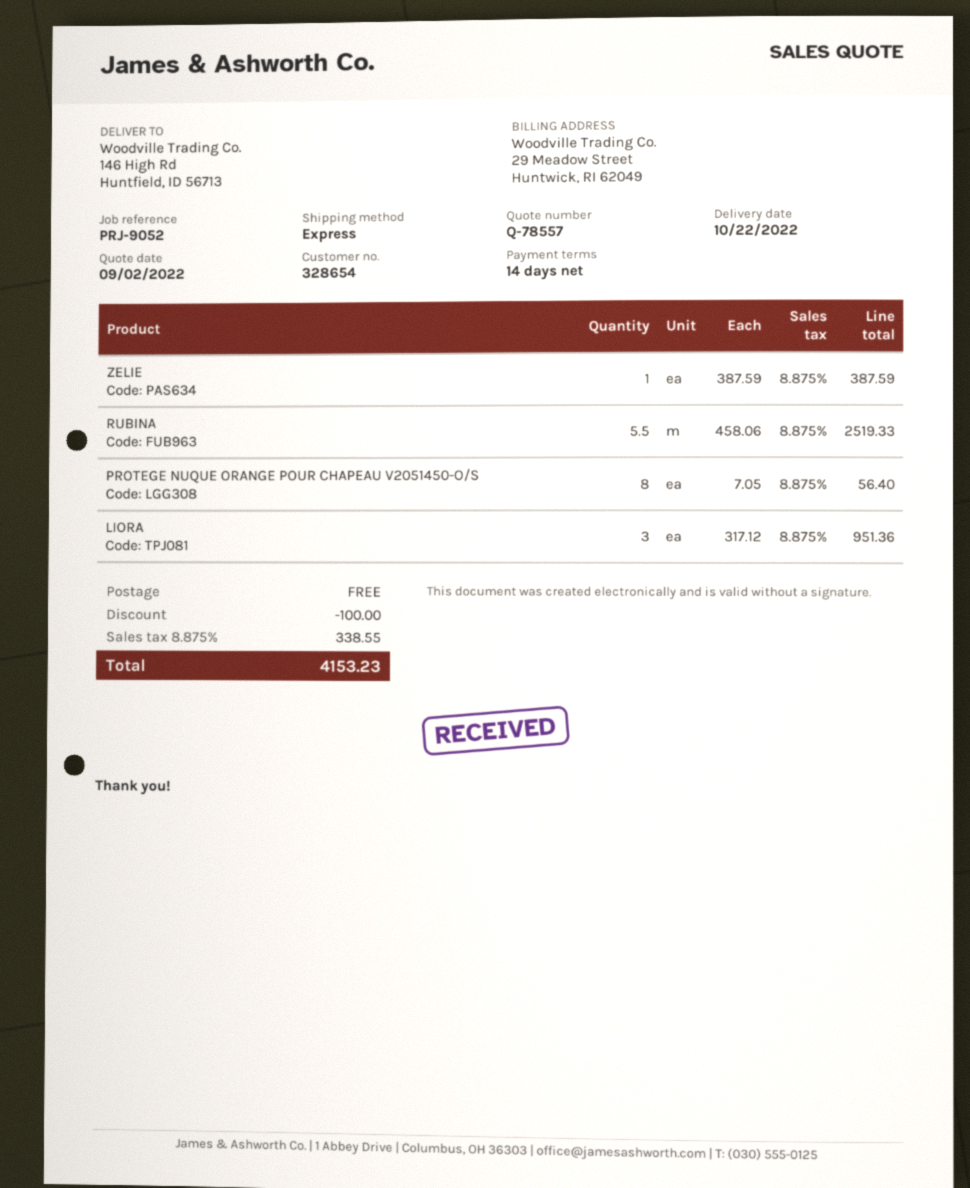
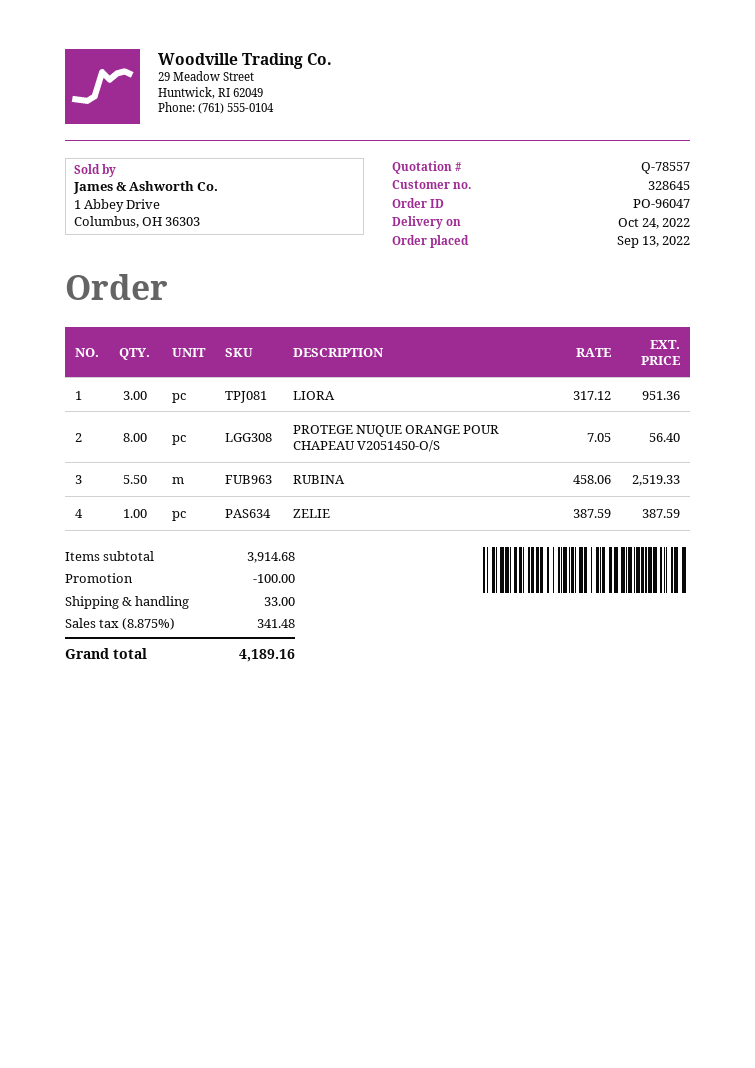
delivery date: 2022-10-22 -> 2022-10-24
customer number: 328654 -> 328645
shipping: 0.00 -> 33.00
tax: 8.875% = 338.55 -> 8.875% = 341.48
total: 4153.23 -> 4189.16

